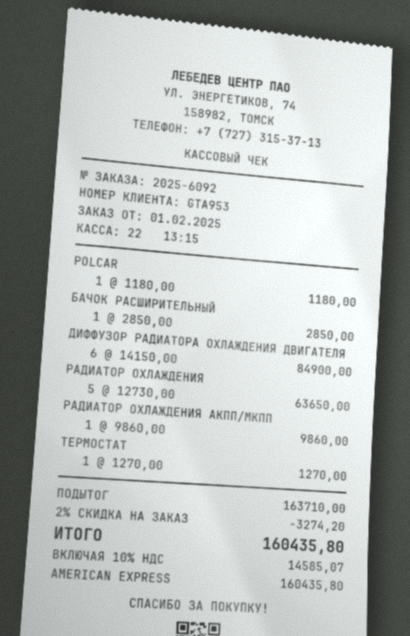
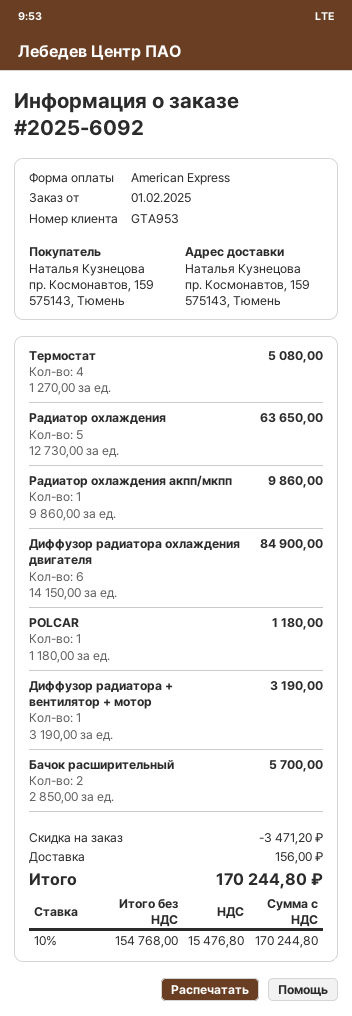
БАЧОК РАСШИРИТЕЛЬНЫЙ: 1 x 2850.00 = 2850.00 -> 2 x 2850.00 = 5700.00
ТЕРМОСТАТ: 1 x 1270.00 = 1270.00 -> 4 x 1270.00 = 5080.00
Диффузор радиатора + вентилятор + мотор: none -> 1 x 3190.00 = 3190.00
discount: 3274.20 -> 3471.20
shipping: none -> 156.00
tax: 10% = 14585.07 -> 10% = 15476.80
total: 160435.80 -> 170244.80

